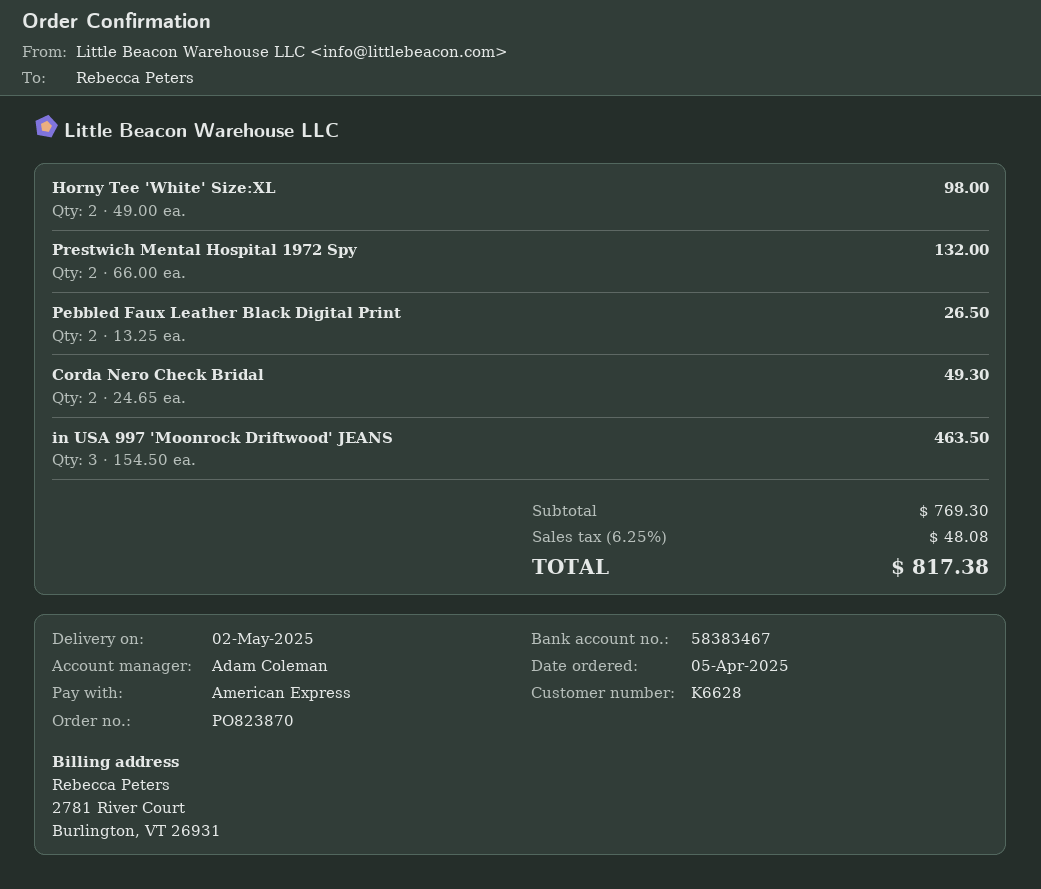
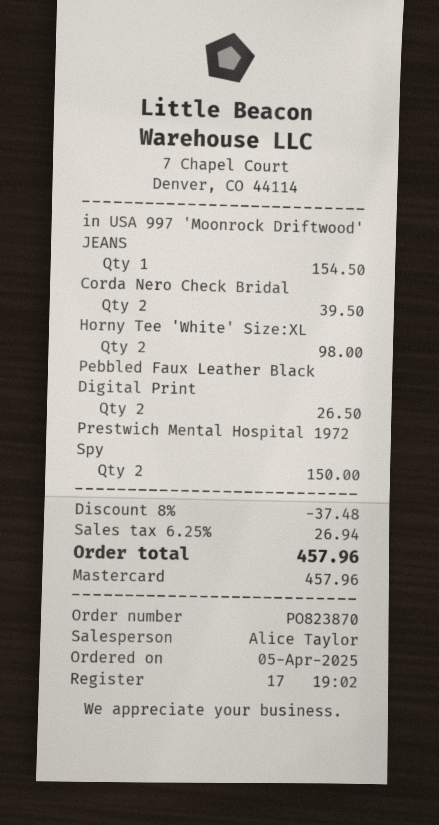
sales rep: Adam Coleman -> Alice Taylor
payment method: American Express -> Mastercard
Prestwich Mental Hospital 1972 Spy: 2 for 132.00 -> 2 for 150.00
Corda Nero Check Bridal: 2 for 49.30 -> 2 for 39.50
in USA 997 'Moonrock Driftwood' JEANS: 3 for 463.50 -> 1 for 154.50
discount: none -> 8% = 37.48
tax: 6.25% = 48.08 -> 6.25% = 26.94
total: 817.38 -> 457.96

